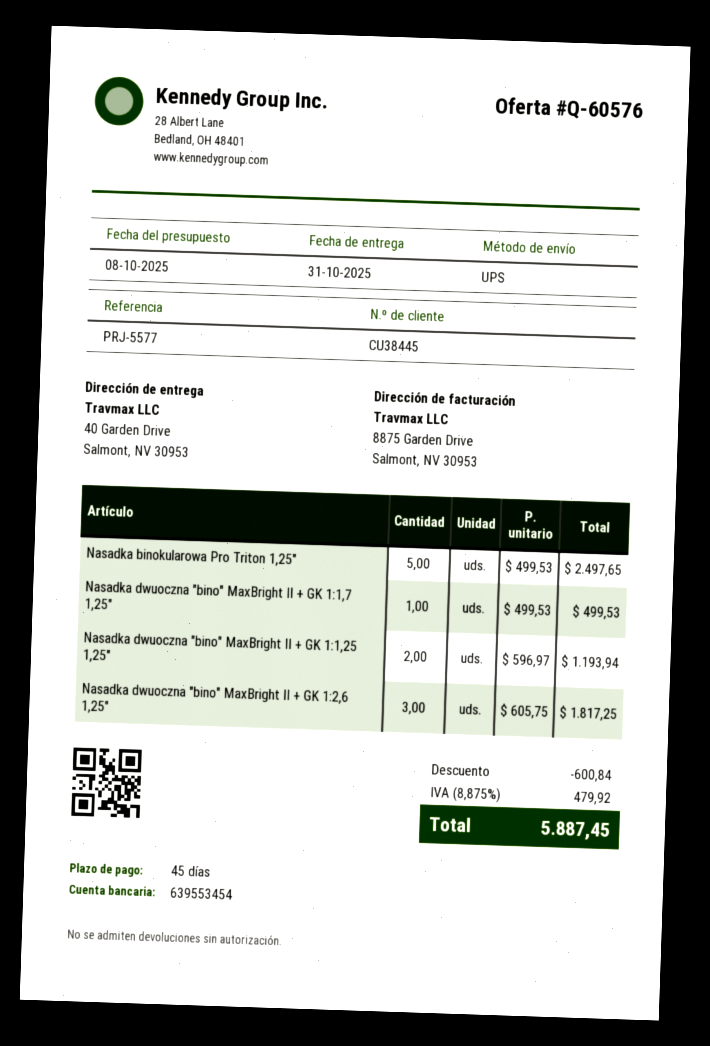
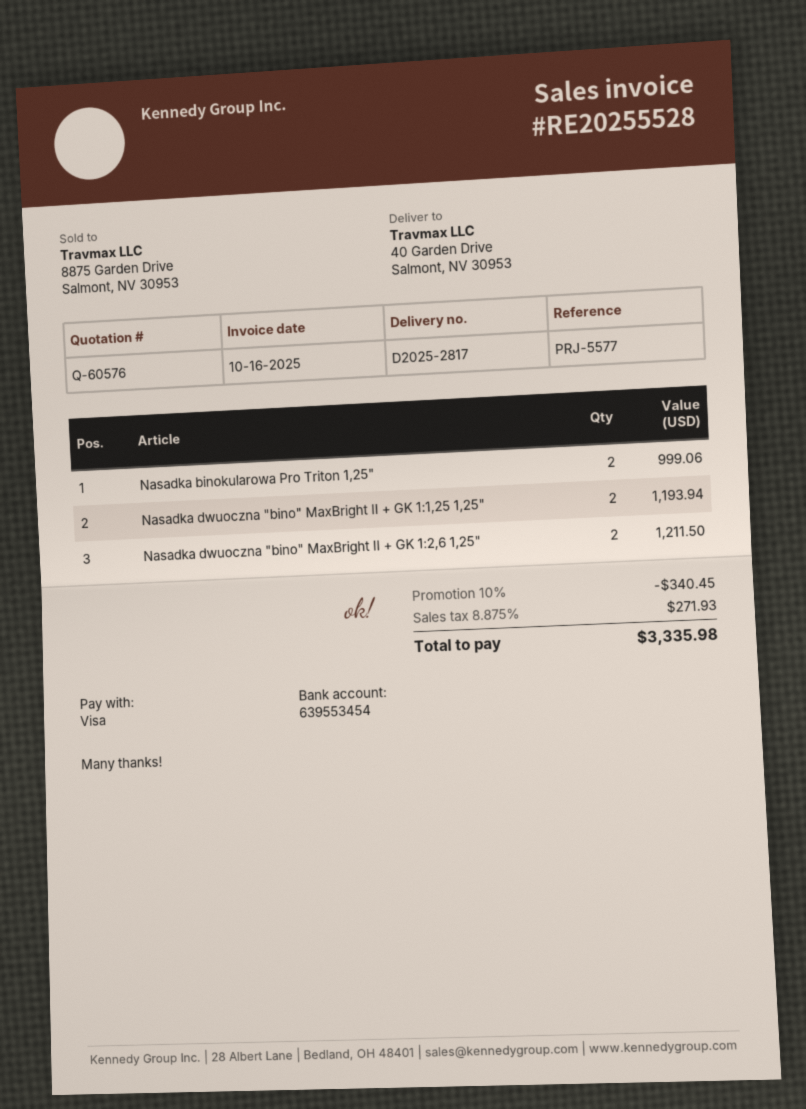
Nasadka binokularowa Pro Triton 1,25": 5 for 2497.65 -> 2 for 999.06
Nasadka dwuoczna "bino" MaxBright II + GK 1:1,7 1,25": 1 for 499.53 -> none
Nasadka dwuoczna "bino" MaxBright II + GK 1:2,6 1,25": 3 for 1817.25 -> 2 for 1211.50
discount: 600.84 -> 340.45
tax: 8.875% = 479.92 -> 8.875% = 271.93
total: 5887.45 -> 3335.98

